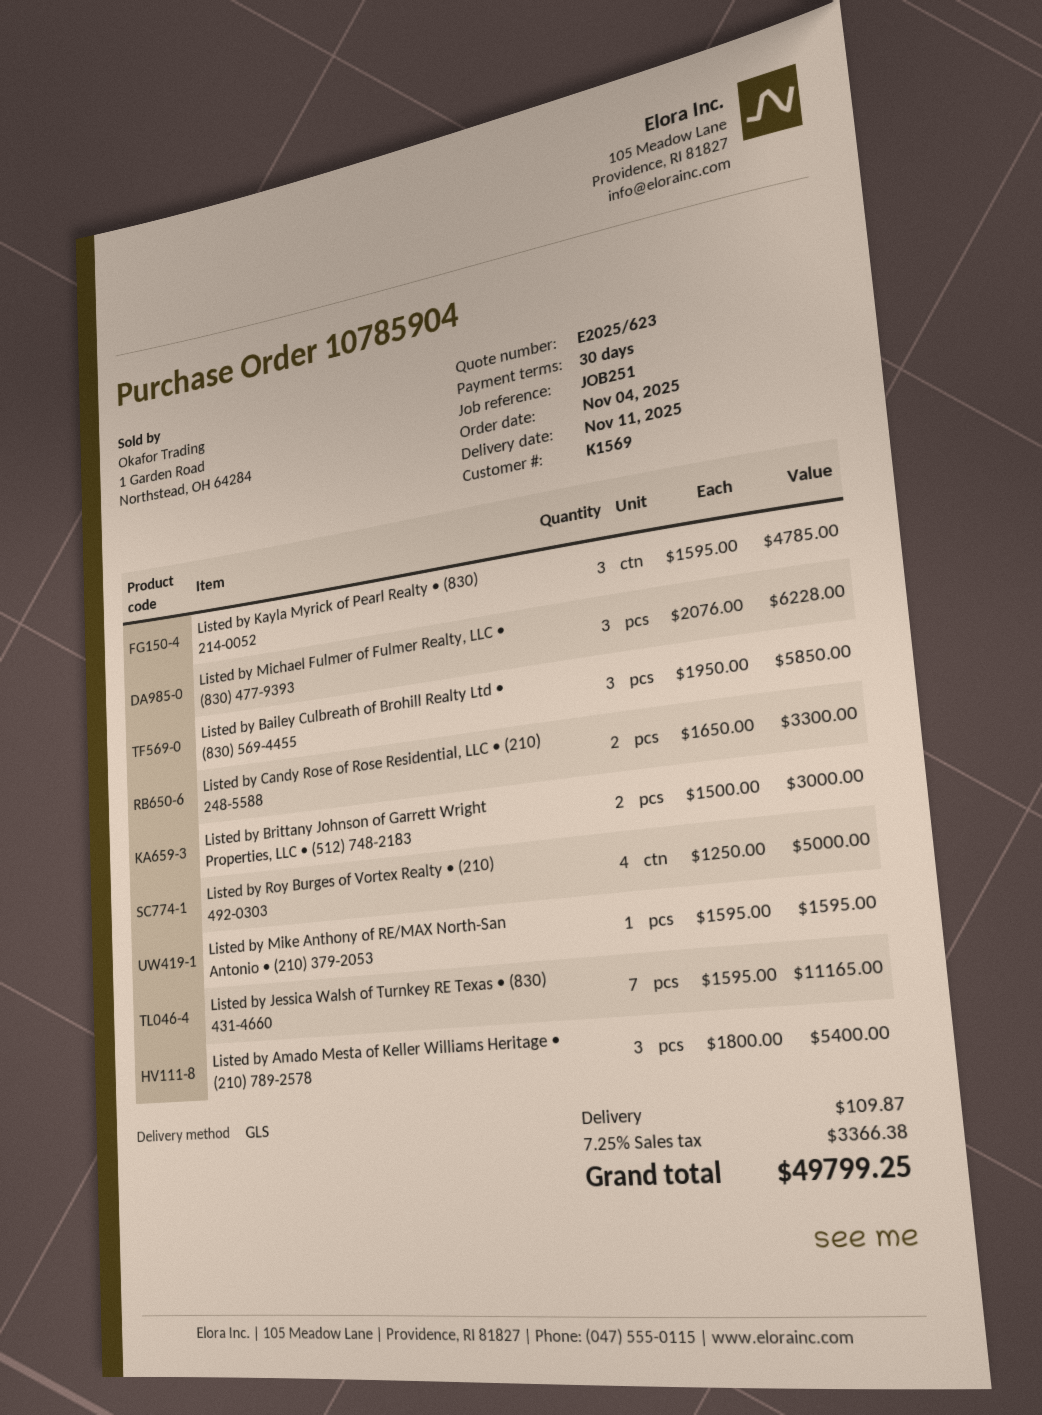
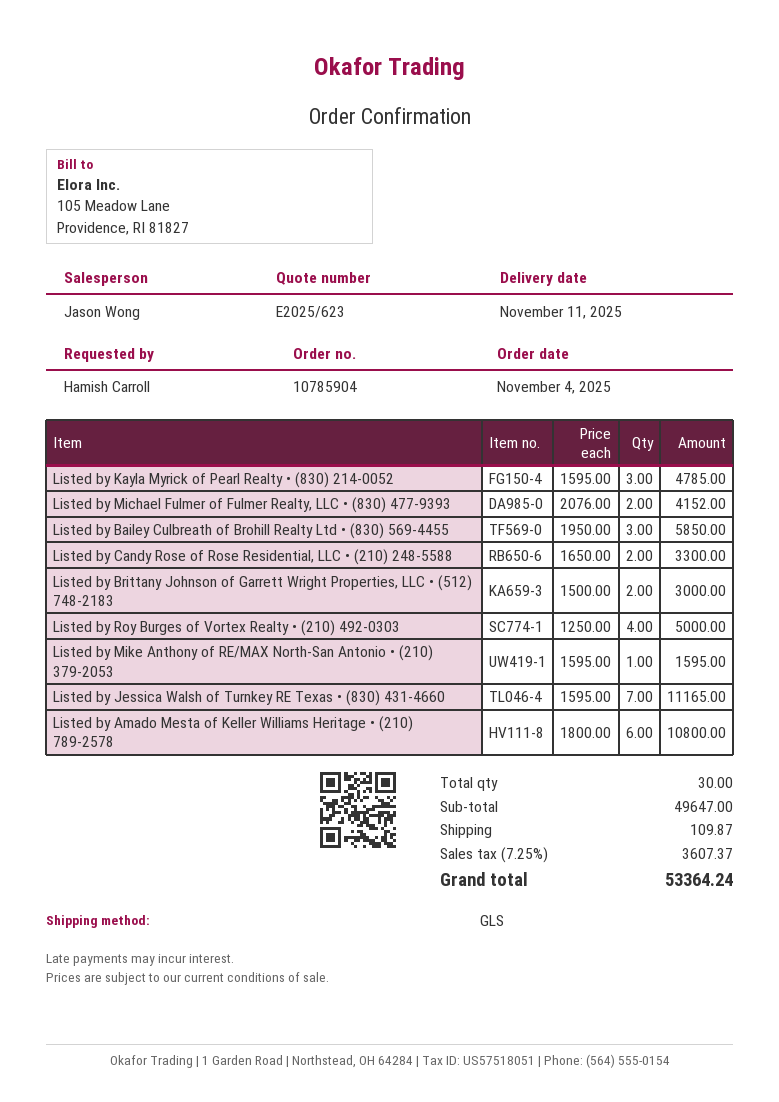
Listed by Michael Fulmer of Fulmer Realty, LLC • (830) 477-9393: 3 x 2076.00 = 6228.00 -> 2 x 2076.00 = 4152.00
Listed by Amado Mesta of Keller Williams Heritage • (210) 789-2578: 3 x 1800.00 = 5400.00 -> 6 x 1800.00 = 10800.00
tax: 7.25% = 3366.38 -> 7.25% = 3607.37
total: 49799.25 -> 53364.24

